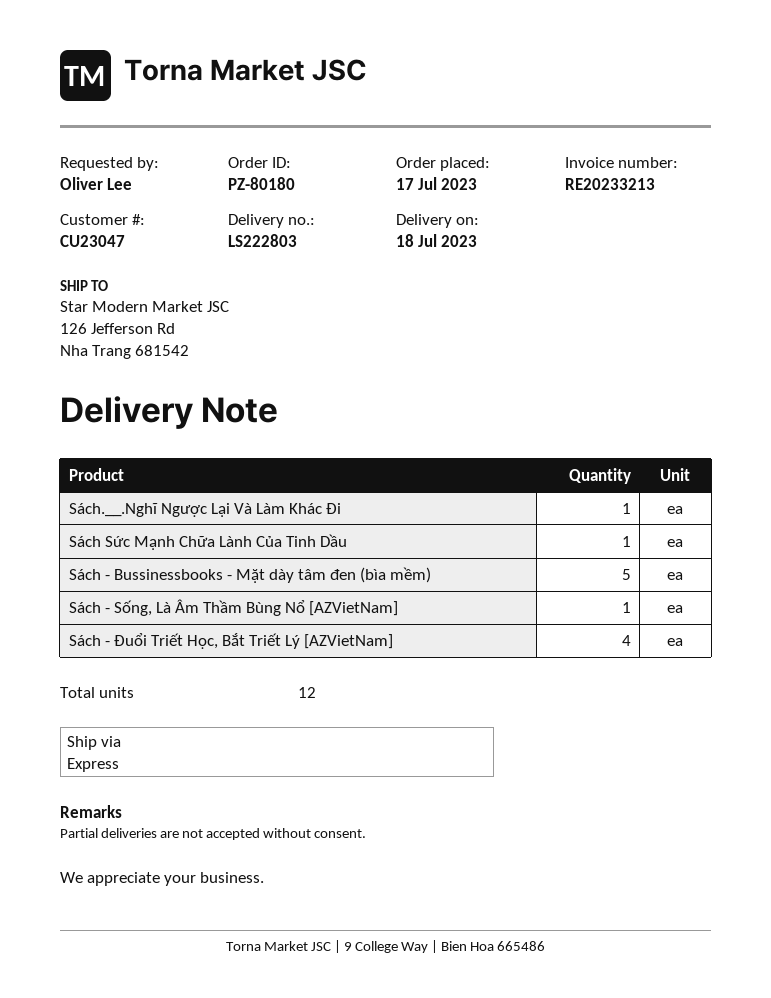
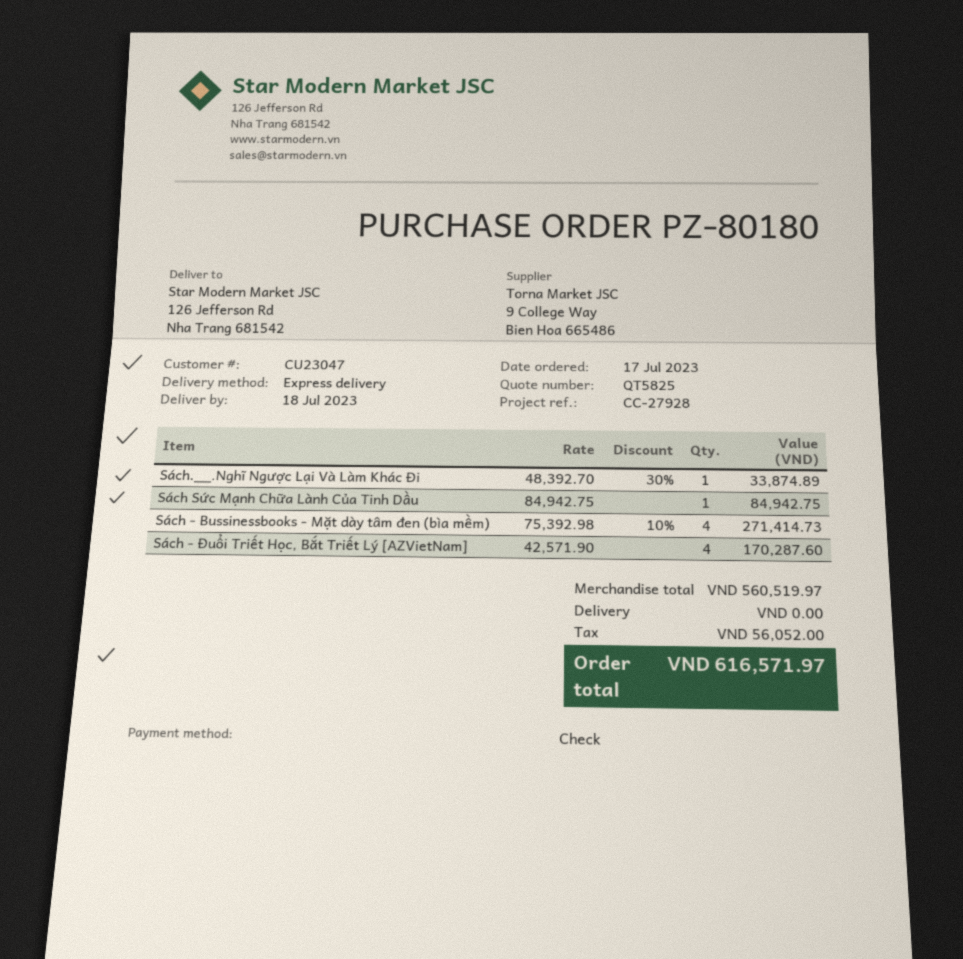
Sách - Bussinessbooks - Mặt dày tâm đen (bìa mềm): 5 -> 4
Sách - Sống, Là Âm Thầm Bùng Nổ [AZVietNam]: 1 -> none

